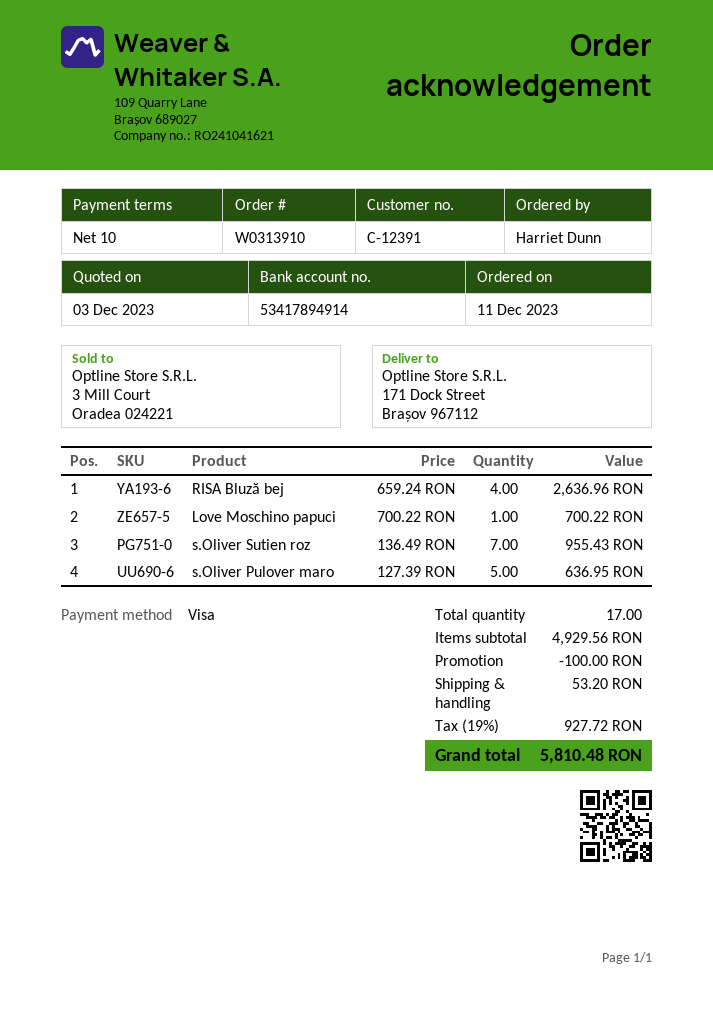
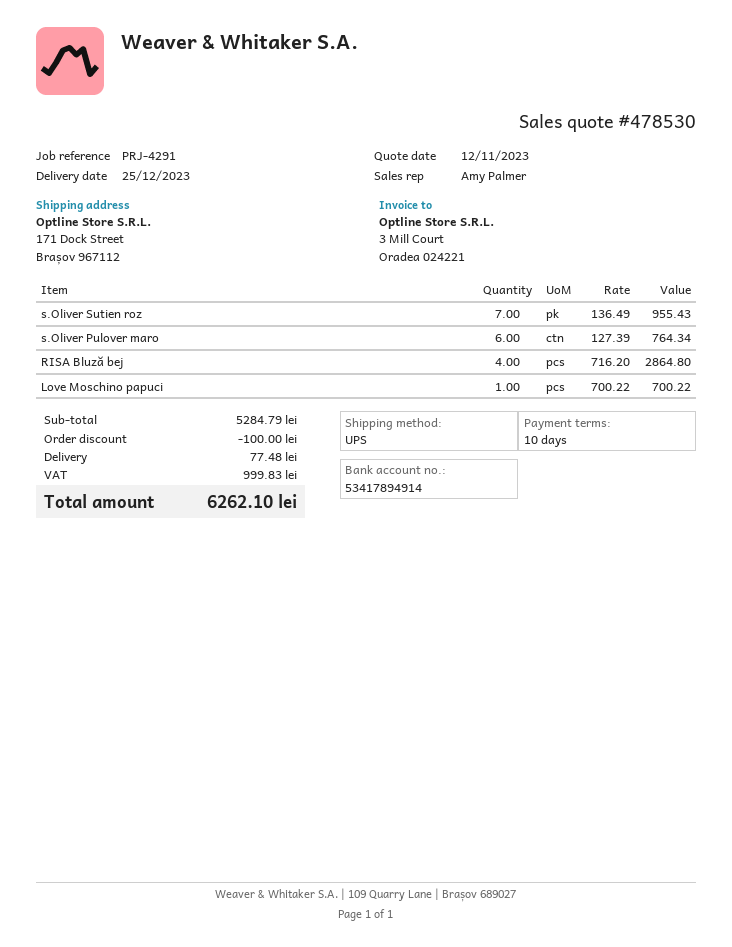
quote date: 2023-12-03 -> 2023-11-12
RISA Bluză bej: 4 x 659.24 = 2636.96 -> 4 x 716.20 = 2864.80
s.Oliver Pulover maro: 5 x 127.39 = 636.95 -> 6 x 127.39 = 764.34
subtotal: 4929.56 -> 5284.79
shipping: 53.20 -> 77.48
tax: 927.72 -> 999.83
total: 5810.48 -> 6262.10

